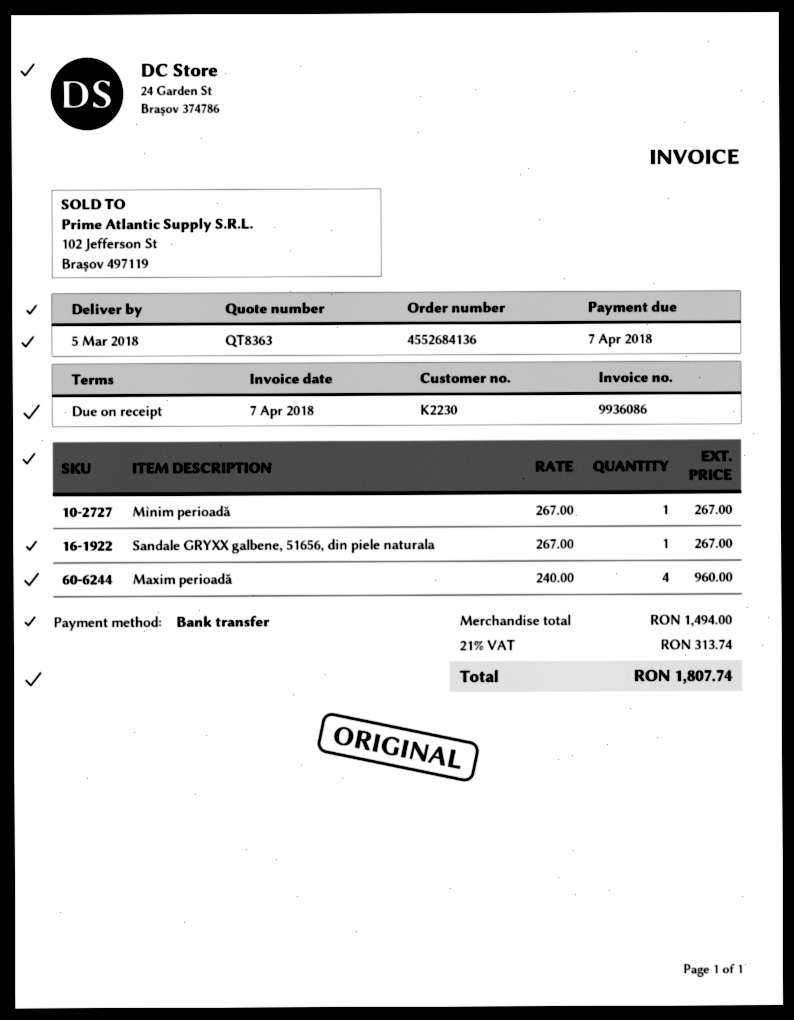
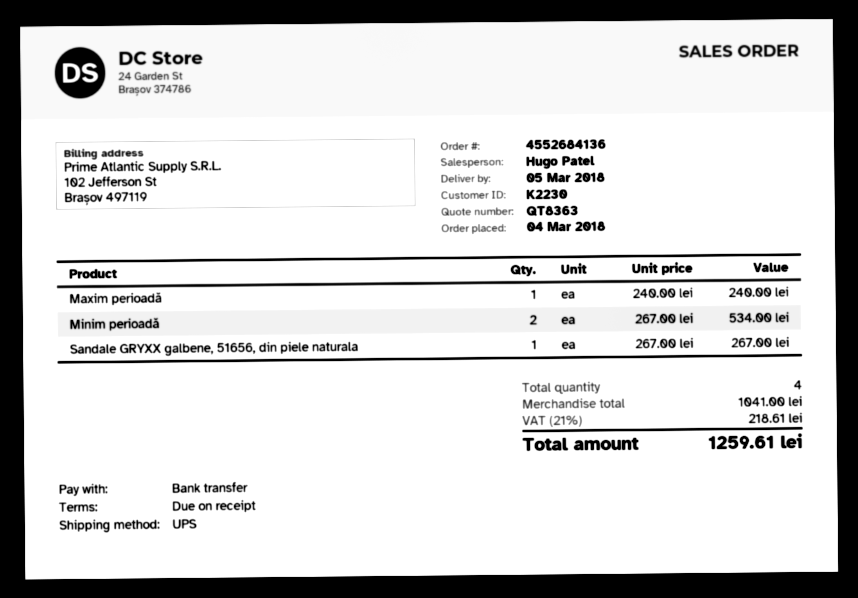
Minim perioadă: 1 x 267.00 = 267.00 -> 2 x 267.00 = 534.00
Maxim perioadă: 4 x 240.00 = 960.00 -> 1 x 240.00 = 240.00
subtotal: 1494.00 -> 1041.00
tax: 21% = 313.74 -> 21% = 218.61
total: 1807.74 -> 1259.61

